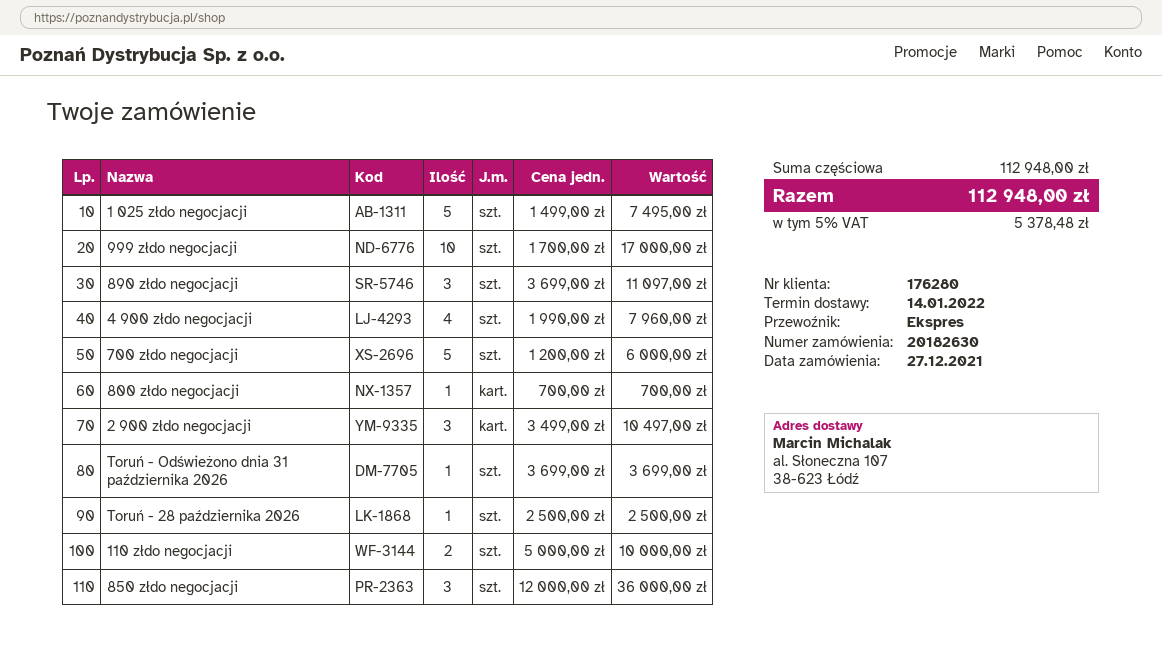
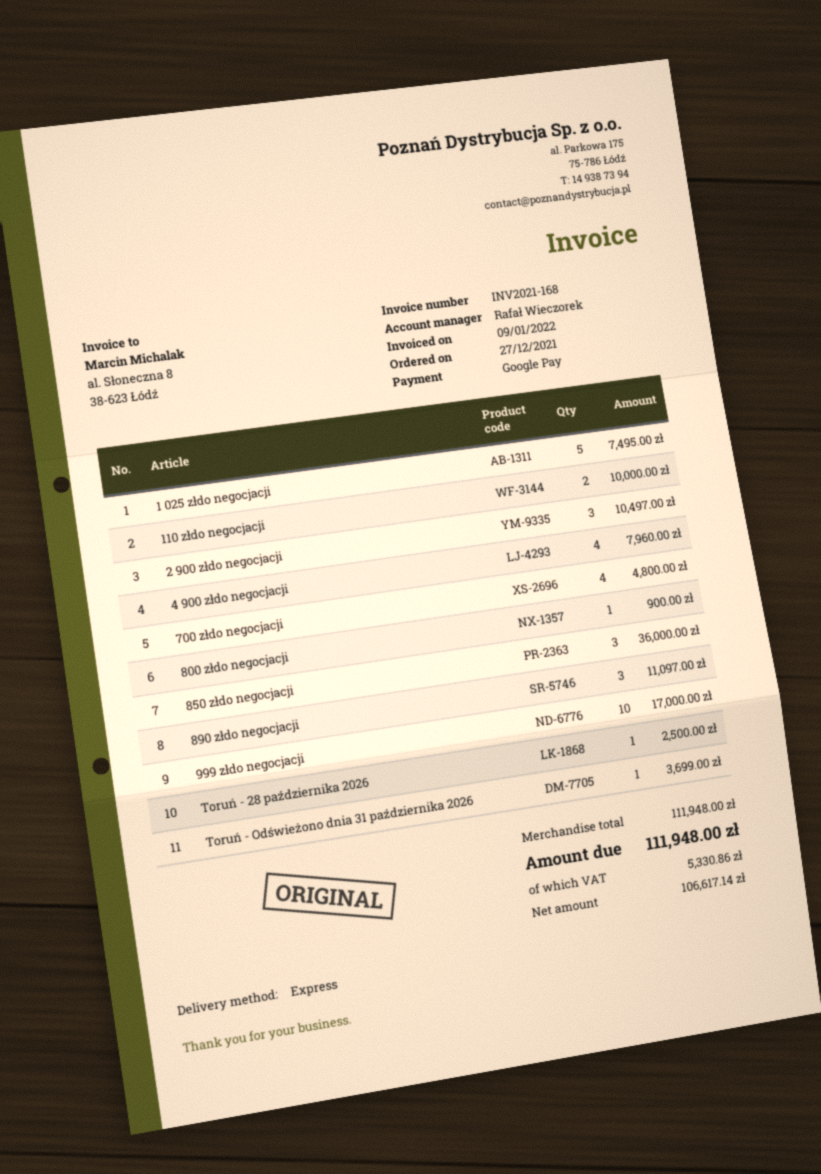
700 złdo negocjacji: 5 for 6000.00 -> 4 for 4800.00
800 złdo negocjacji: 1 for 700.00 -> 1 for 900.00
subtotal: 112948.00 -> 111948.00
tax: 5378.48 -> 5330.86
total: 112948.00 -> 111948.00

